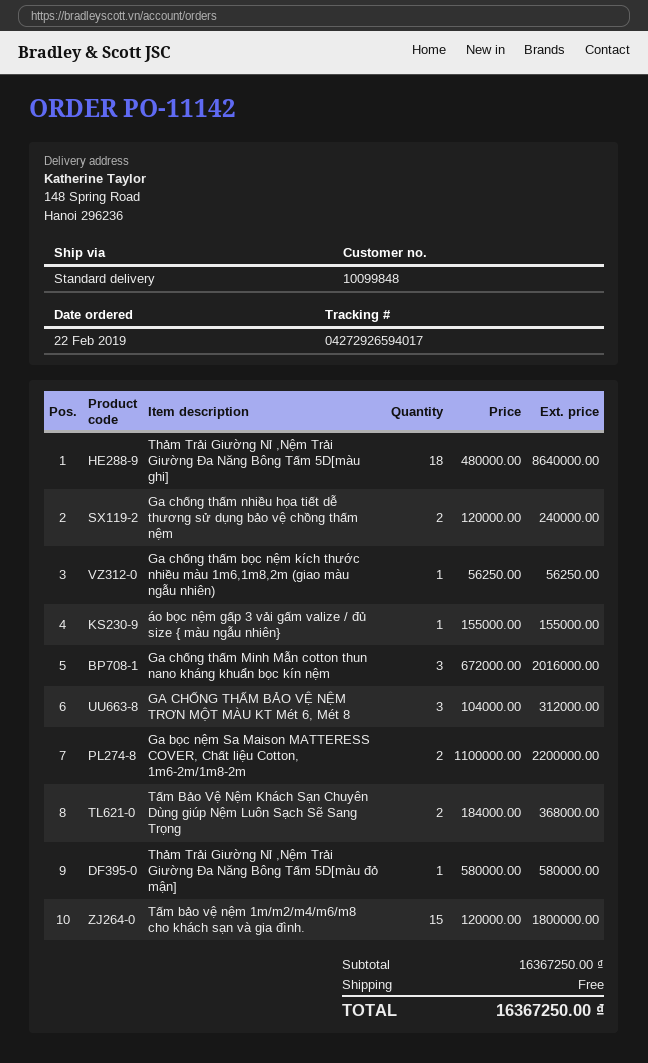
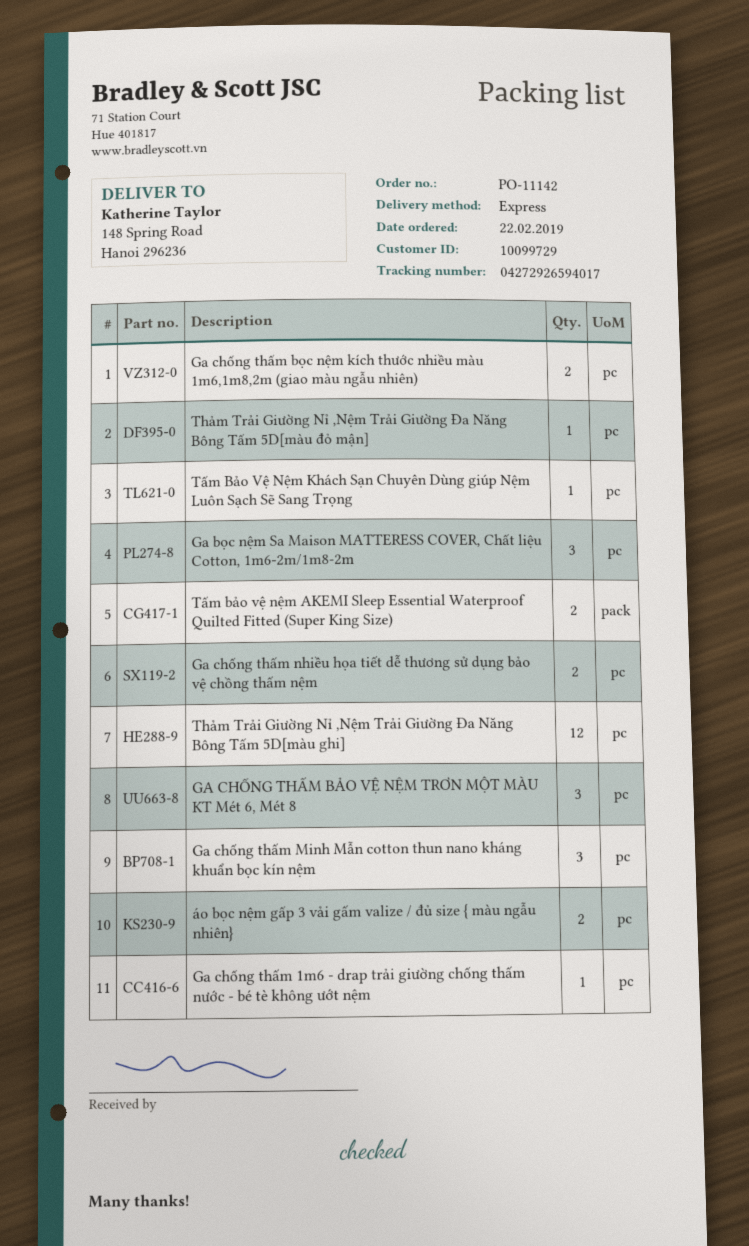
customer number: 10099848 -> 10099729
shipping method: standard -> express
Thảm Trải Giường Nỉ ,Nệm Trải Giường Đa Năng Bông Tấm 5D[màu ghi]: 18 -> 12
Ga chống thấm bọc nệm kích thước nhiều màu 1m6,1m8,2m (giao màu ngẫu nhiên): 1 -> 2
áo bọc nệm gấp 3 vải gấm valize / đủ size { màu ngẫu nhiên}: 1 -> 2
Ga bọc nệm Sa Maison MATTERESS COVER, Chất liệu Cotton, 1m6-2m/1m8-2m: 2 -> 3
Tấm Bảo Vệ Nệm Khách Sạn Chuyên Dùng giúp Nệm Luôn Sạch Sẽ Sang Trọng: 2 -> 1
Tấm bảo vệ nệm 1m/m2/m4/m6/m8 cho khách sạn và gia đình.: 15 -> none
Tấm bảo vệ nệm AKEMI Sleep Essential Waterproof Quilted Fitted (Super King Size): none -> 2
Ga chống thấm 1m6 - drap trải giường chống thấm nước - bé tè không ướt nệm: none -> 1

